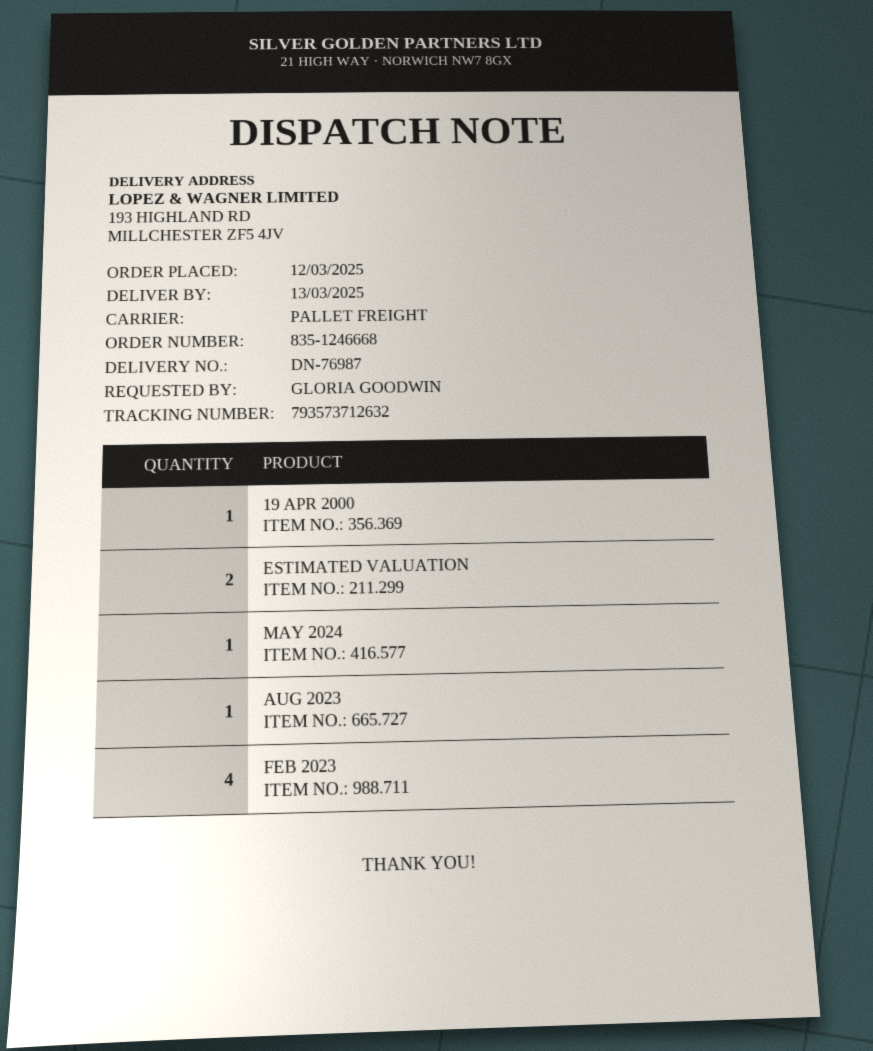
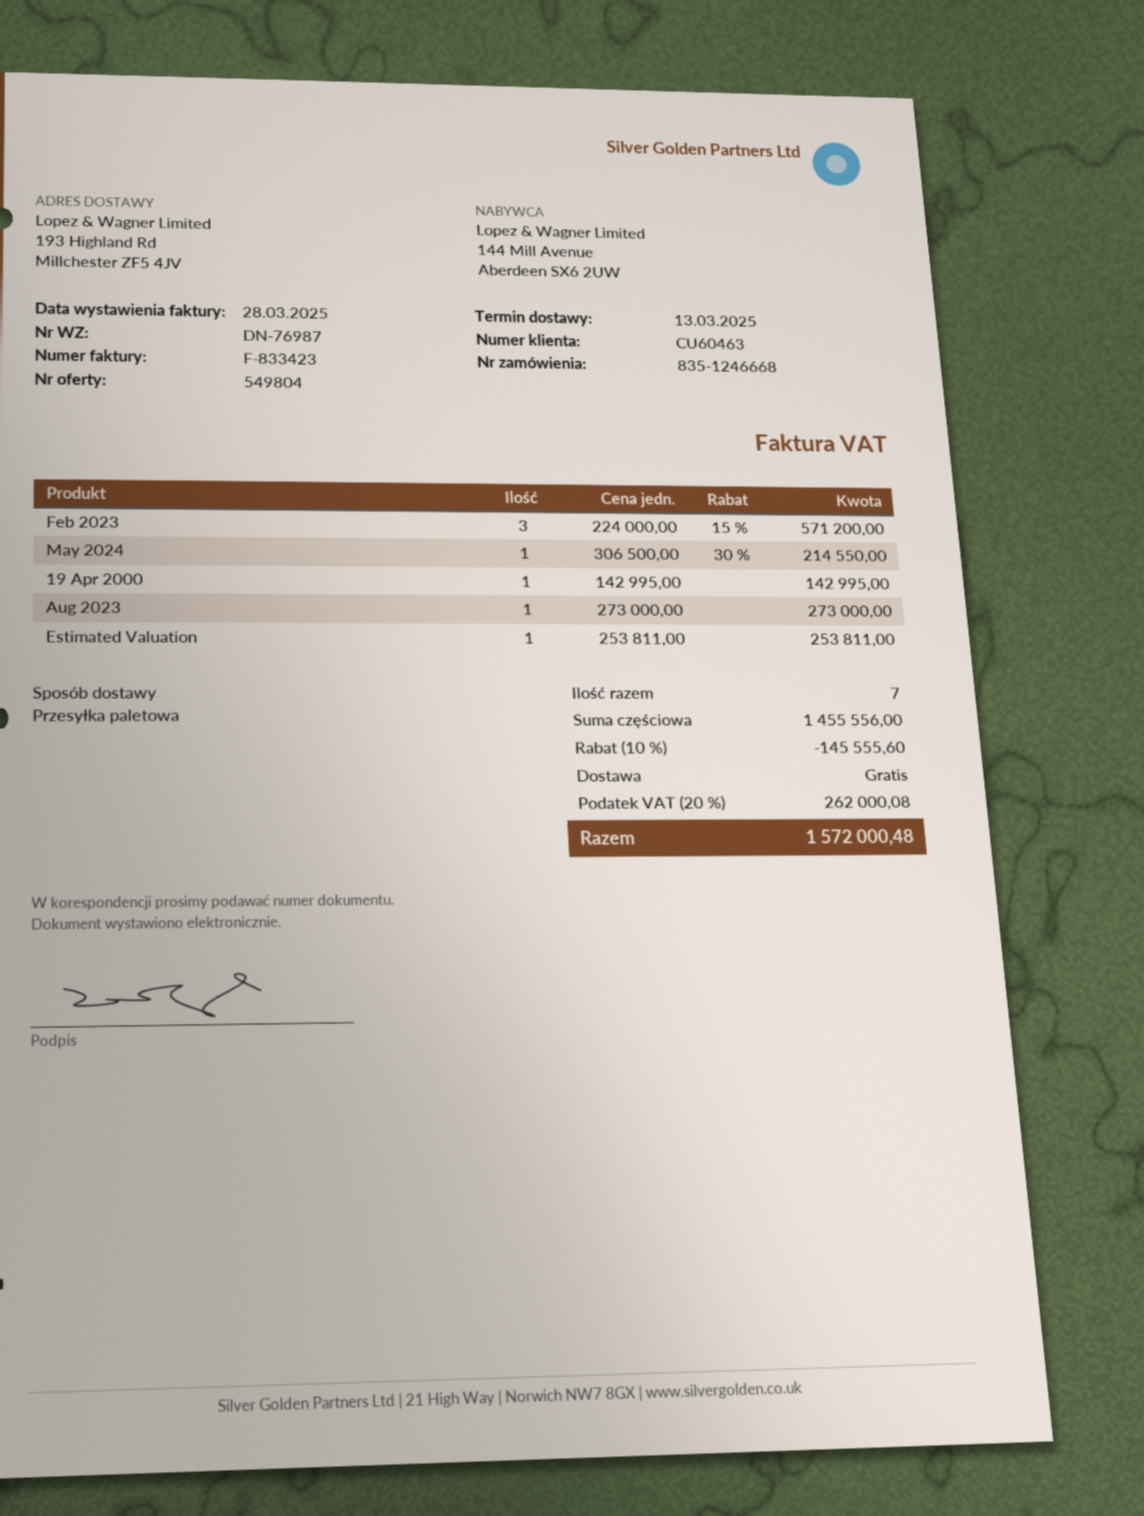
ESTIMATED VALUATION: 2 -> 1
FEB 2023: 4 -> 3

